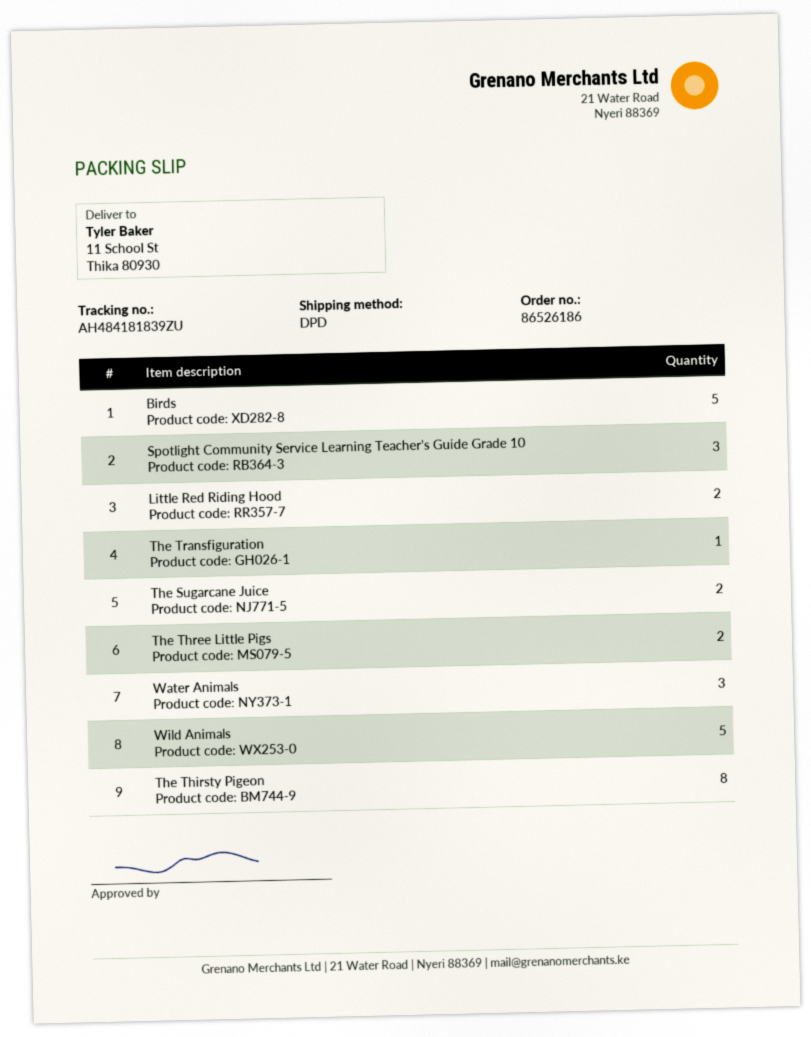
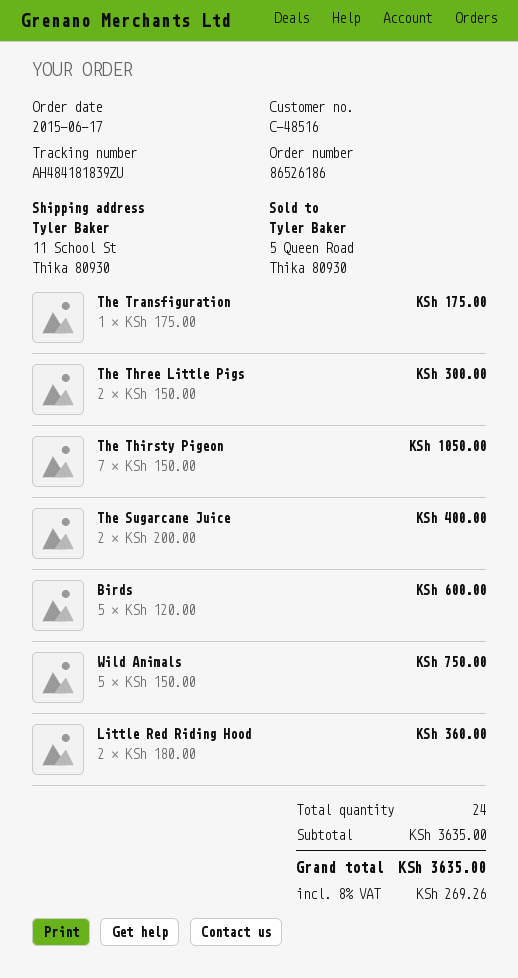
Spotlight Community Service Learning Teacher's Guide Grade 10: 3 -> none
Water Animals: 3 -> none
The Thirsty Pigeon: 8 -> 7

